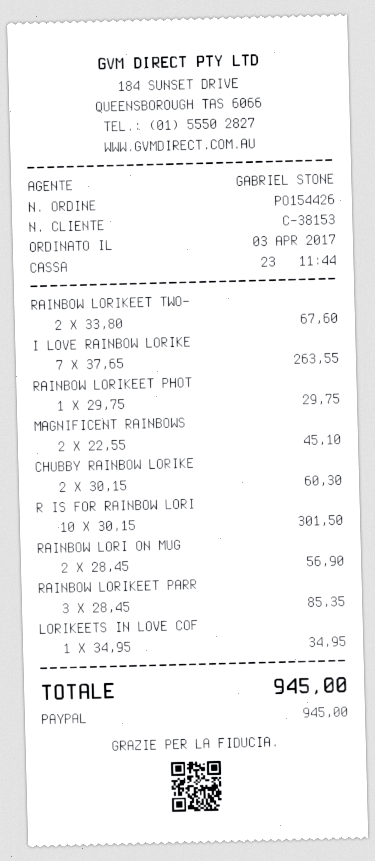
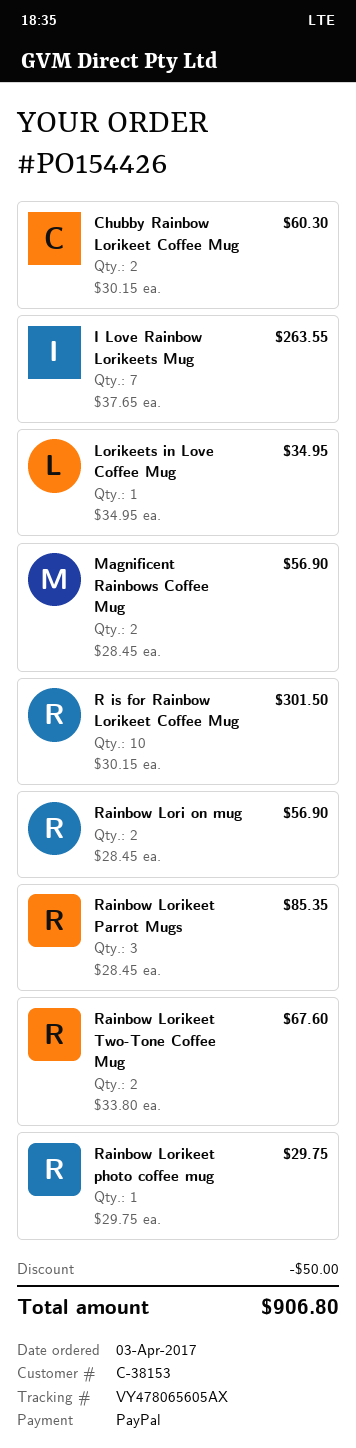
MAGNIFICENT RAINBOWS: 2 x 22.55 = 45.10 -> 2 x 28.45 = 56.90
discount: none -> 50.00
total: 945.00 -> 906.80

